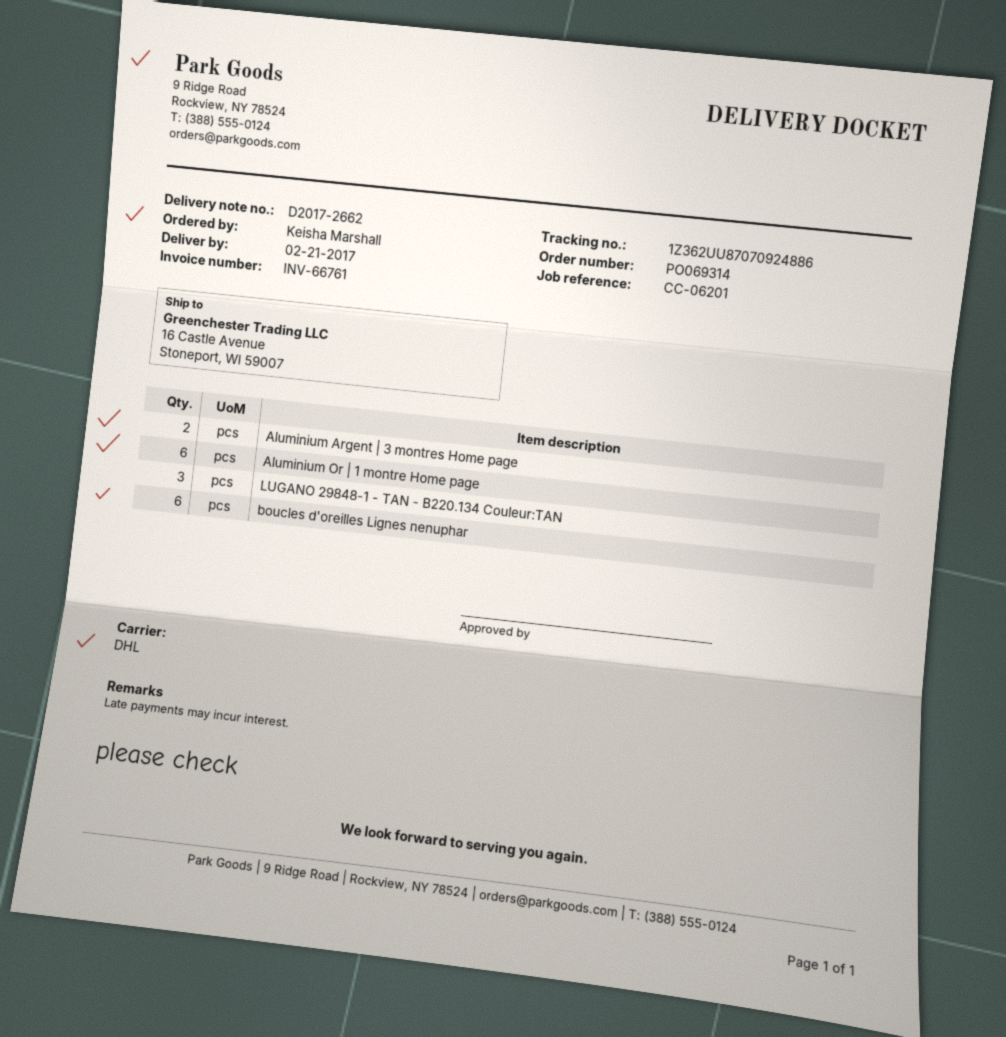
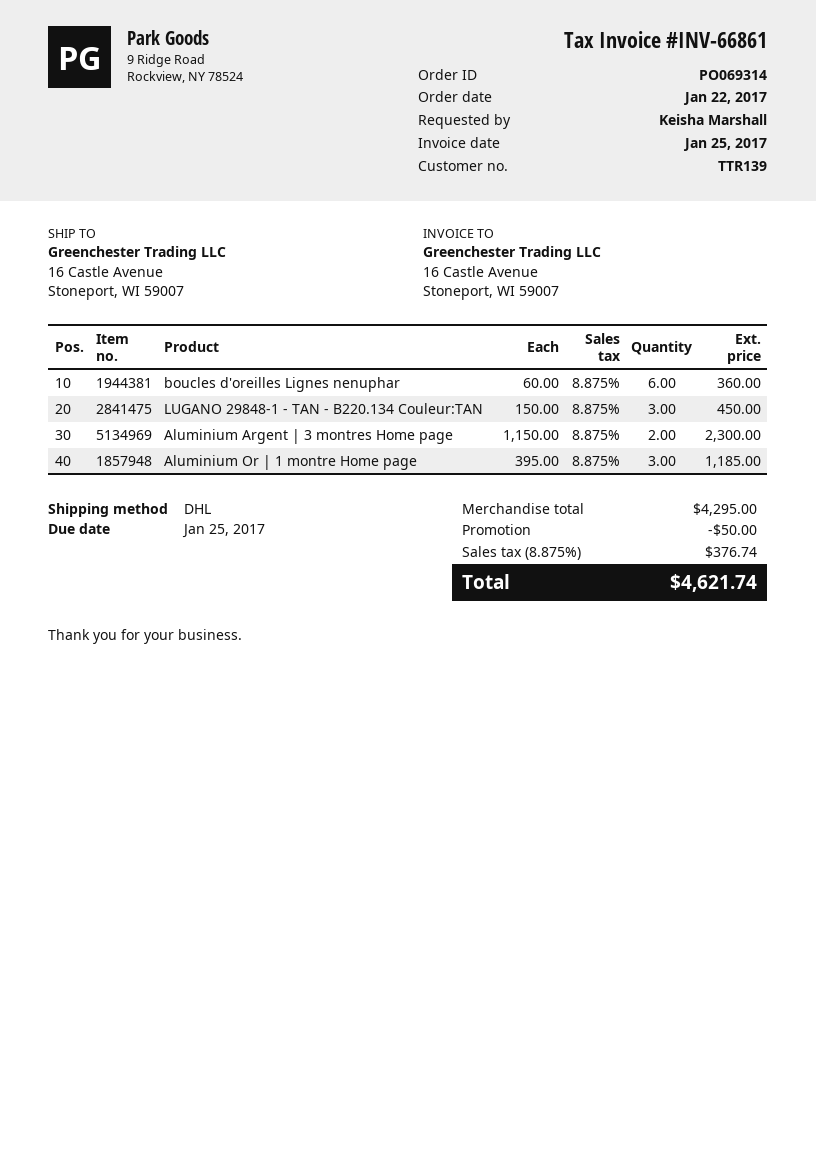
invoice number: INV-66761 -> INV-66861
Aluminium Or | 1 montre Home page: 6 -> 3

